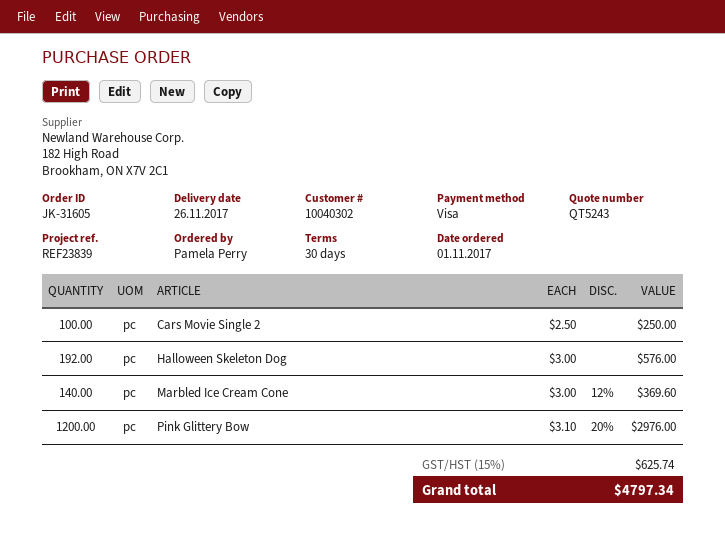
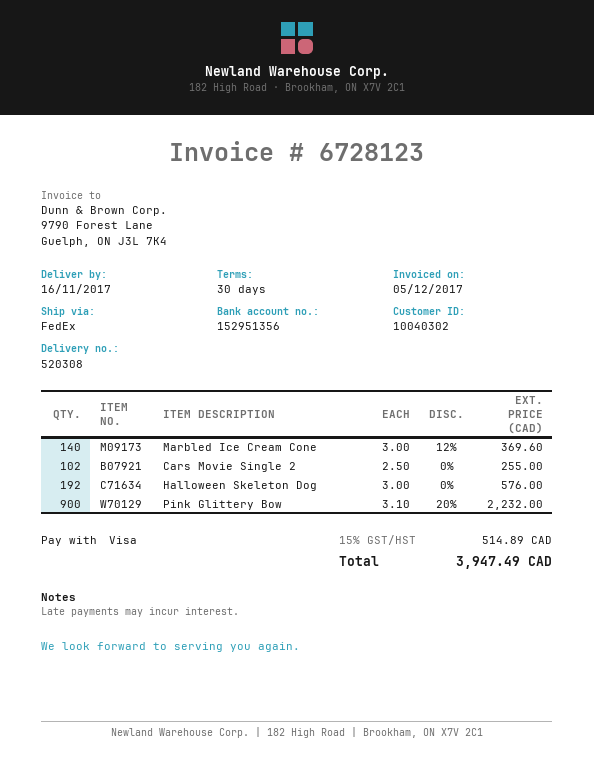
delivery date: 2017-11-26 -> 2017-11-16
Cars Movie Single 2: 100 x 2.50 = 250.00 -> 102 x 2.50 = 255.00
Pink Glittery Bow: 1200 x 3.10 - 20% = 2976.00 -> 900 x 3.10 - 20% = 2232.00
tax: 15% = 625.74 -> 15% = 514.89
total: 4797.34 -> 3947.49

